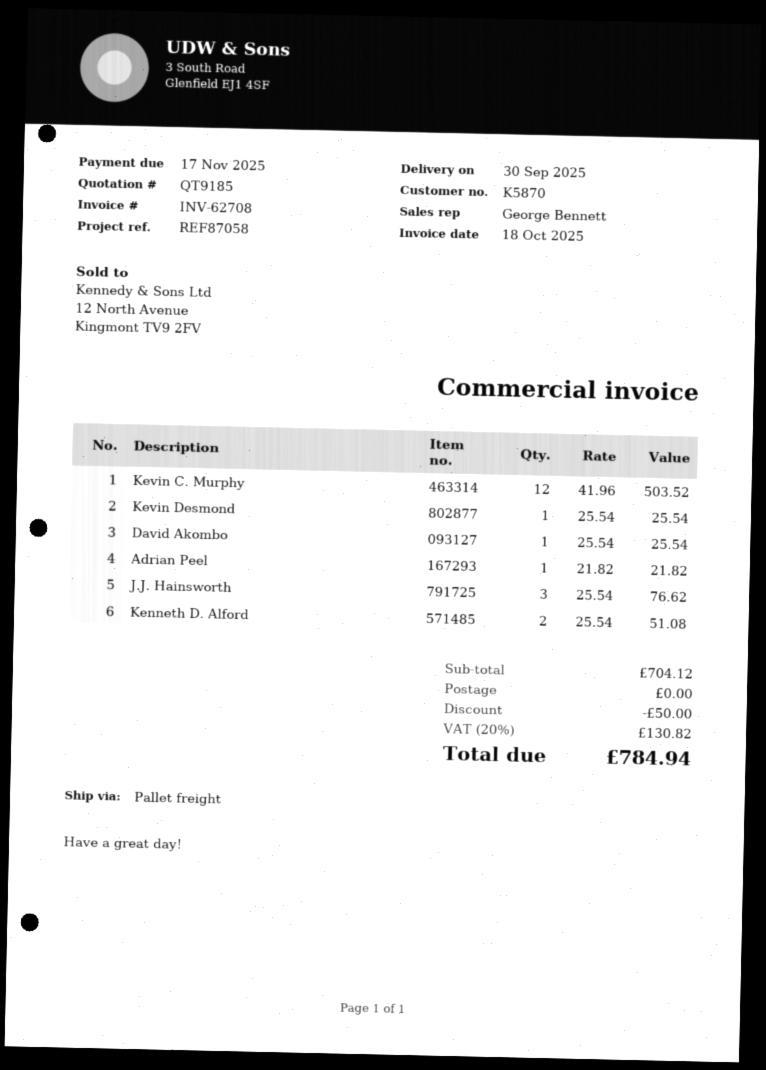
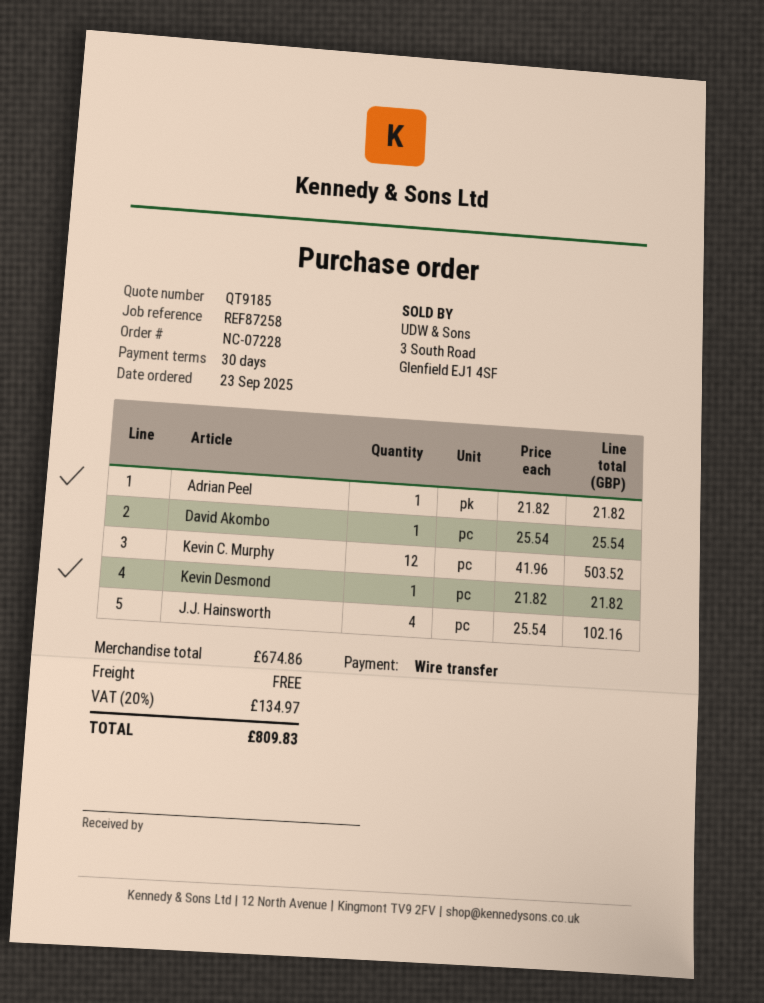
reference: REF87058 -> REF87258
Kevin Desmond: 1 x 25.54 = 25.54 -> 1 x 21.82 = 21.82
J.J. Hainsworth: 3 x 25.54 = 76.62 -> 4 x 25.54 = 102.16
Kenneth D. Alford: 2 x 25.54 = 51.08 -> none
subtotal: 704.12 -> 674.86
discount: 50.00 -> none
tax: 20% = 130.82 -> 20% = 134.97
total: 784.94 -> 809.83

